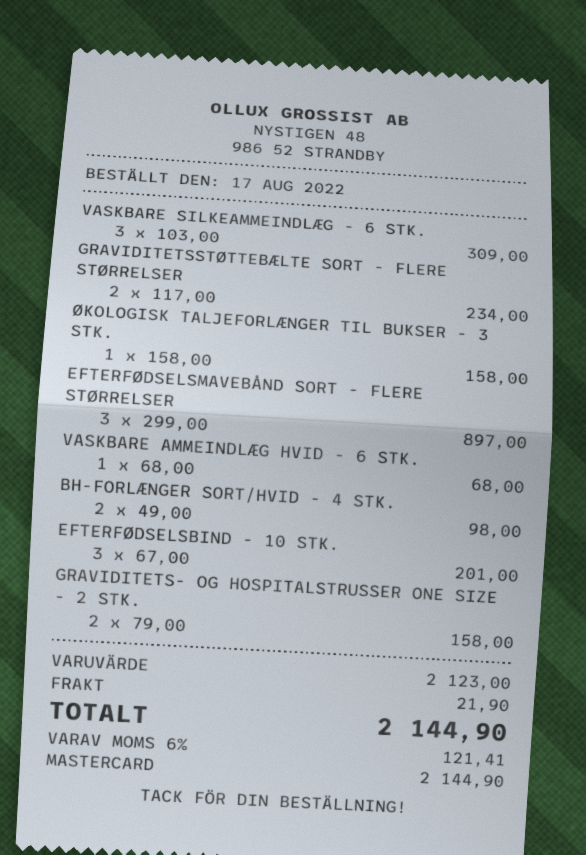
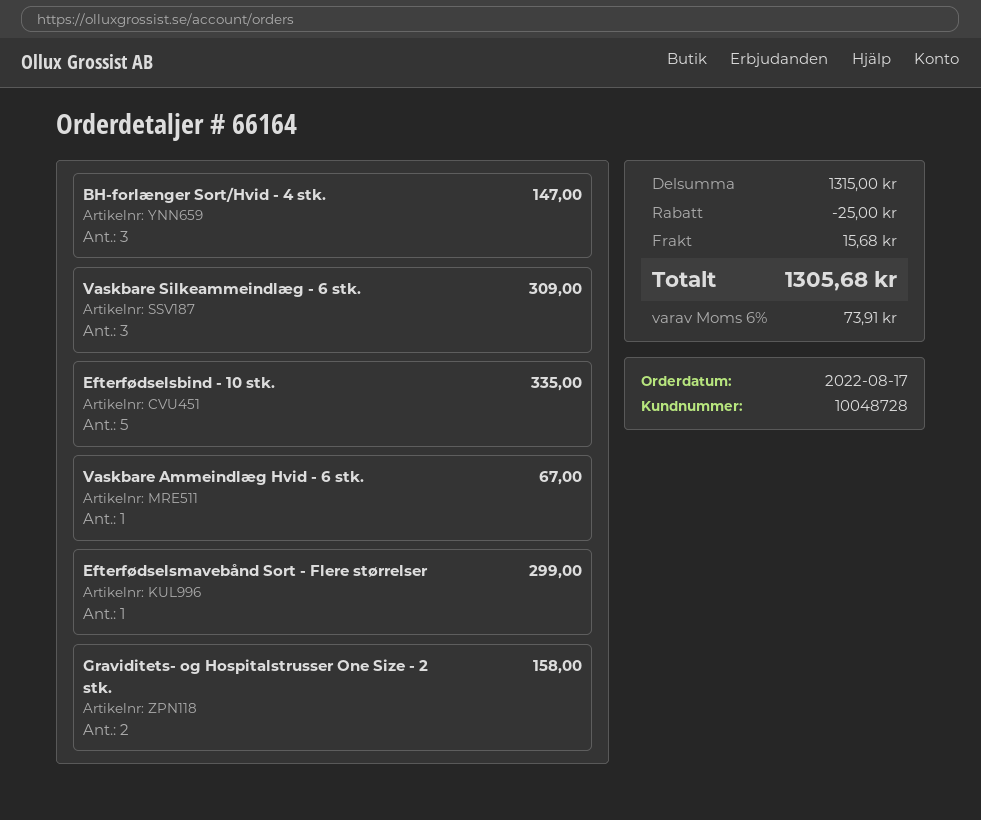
GRAVIDITETSSTØTTEBÆLTE SORT - FLERE STØRRELSER: 2 for 234.00 -> none
ØKOLOGISK TALJEFORLÆNGER TIL BUKSER - 3 STK.: 1 for 158.00 -> none
EFTERFØDSELSMAVEBÅND SORT - FLERE STØRRELSER: 3 for 897.00 -> 1 for 299.00
VASKBARE AMMEINDLÆG HVID - 6 STK.: 1 for 68.00 -> 1 for 67.00
BH-FORLÆNGER SORT/HVID - 4 STK.: 2 for 98.00 -> 3 for 147.00
EFTERFØDSELSBIND - 10 STK.: 3 for 201.00 -> 5 for 335.00
subtotal: 2123.00 -> 1315.00
discount: none -> 25.00
shipping: 21.90 -> 15.68
tax: 6% = 121.41 -> 6% = 73.91
total: 2144.90 -> 1305.68

